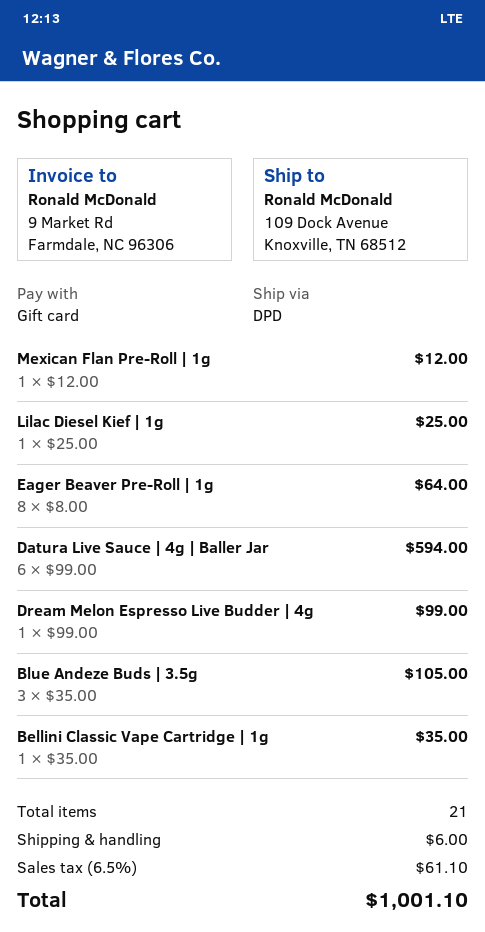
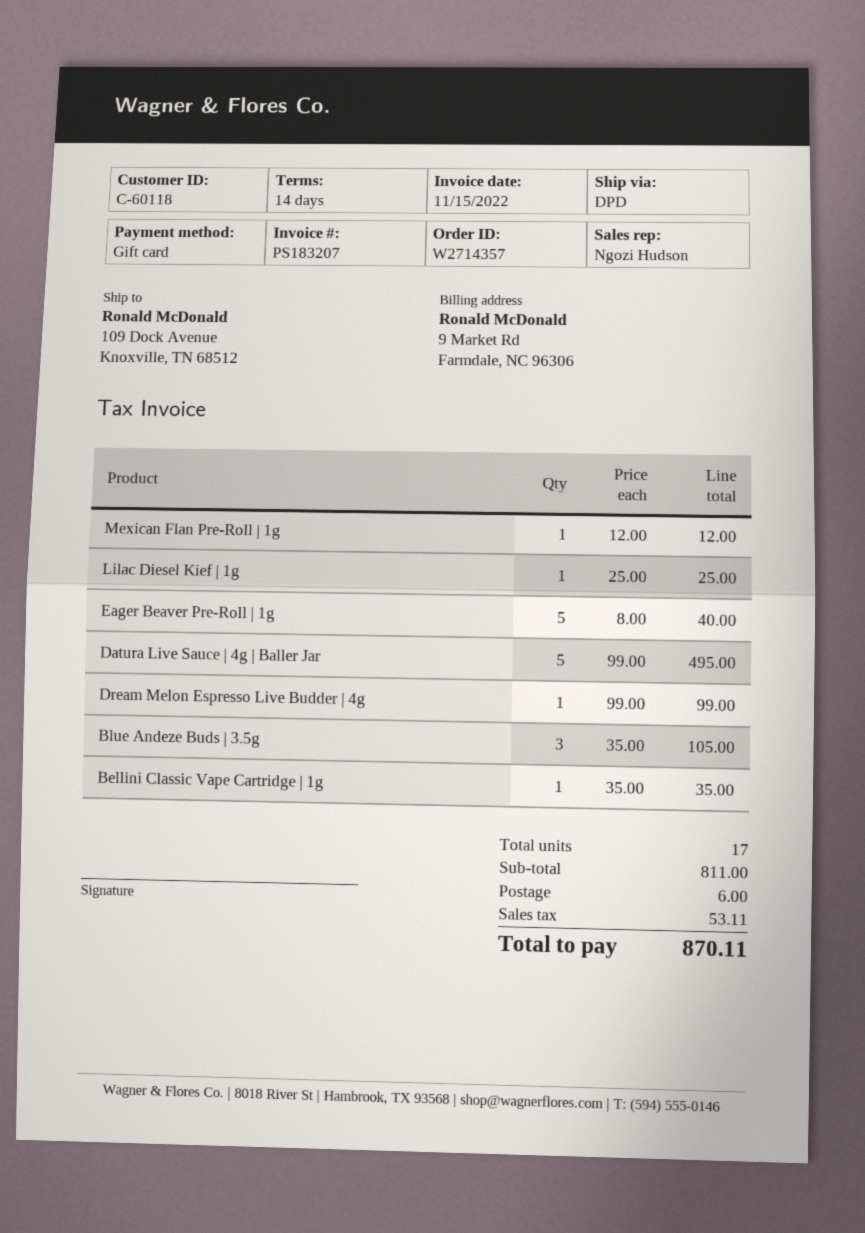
Eager Beaver Pre-Roll | 1g: 8 x 8.00 = 64.00 -> 5 x 8.00 = 40.00
Datura Live Sauce | 4g | Baller Jar: 6 x 99.00 = 594.00 -> 5 x 99.00 = 495.00
total quantity: 21 -> 17
tax: 61.10 -> 53.11
total: 1001.10 -> 870.11

